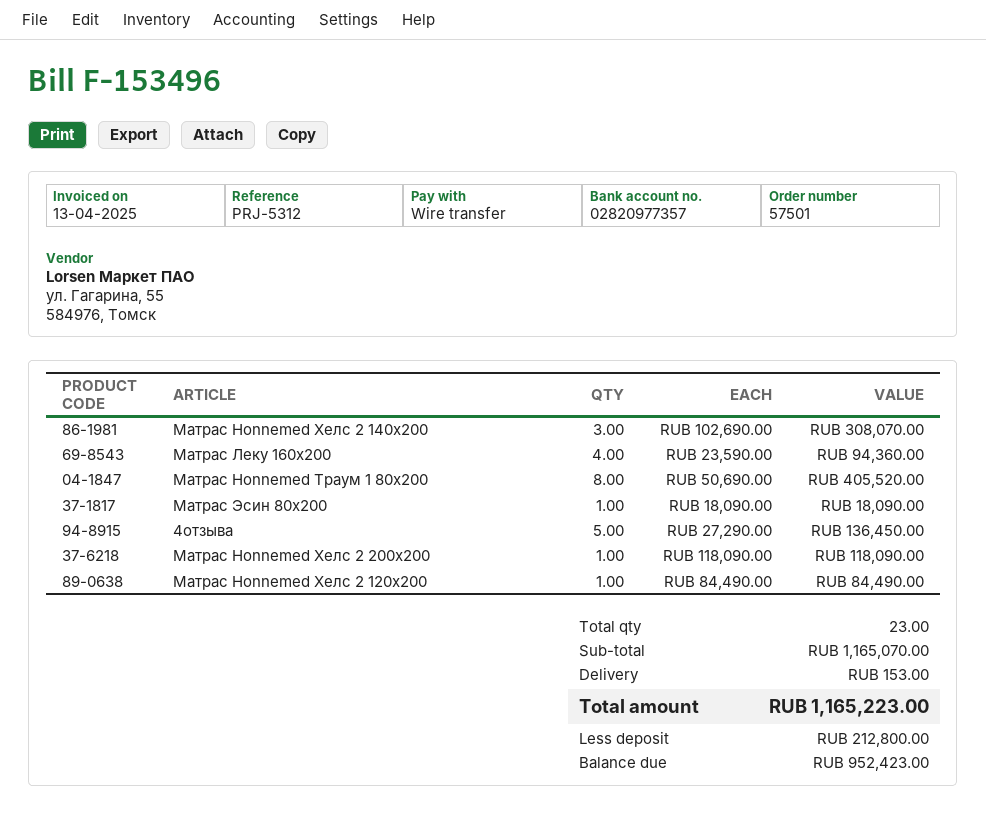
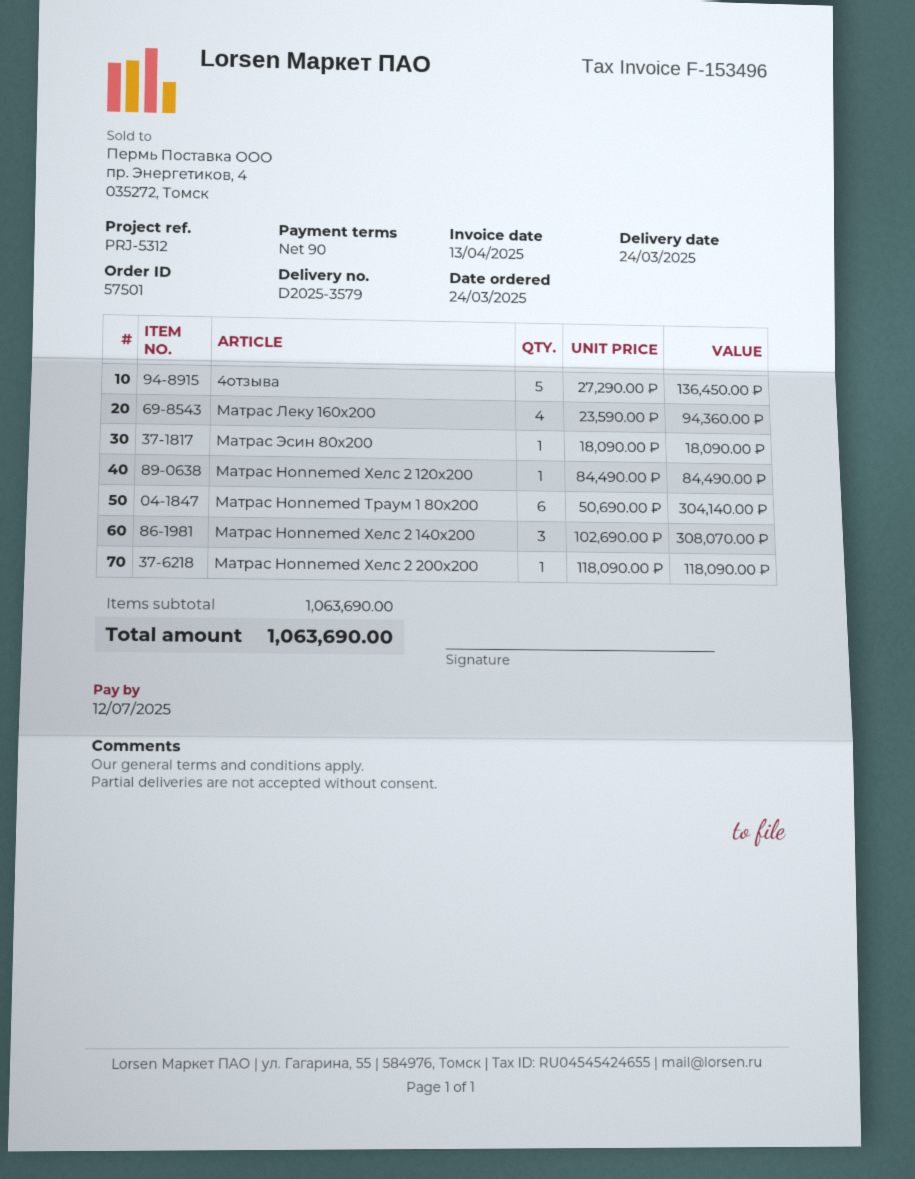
Матрас Honnemed Траум 1 80x200: 8 x 50690.00 = 405520.00 -> 6 x 50690.00 = 304140.00
subtotal: 1165070.00 -> 1063690.00
shipping: 153.00 -> none
total: 1165223.00 -> 1063690.00

